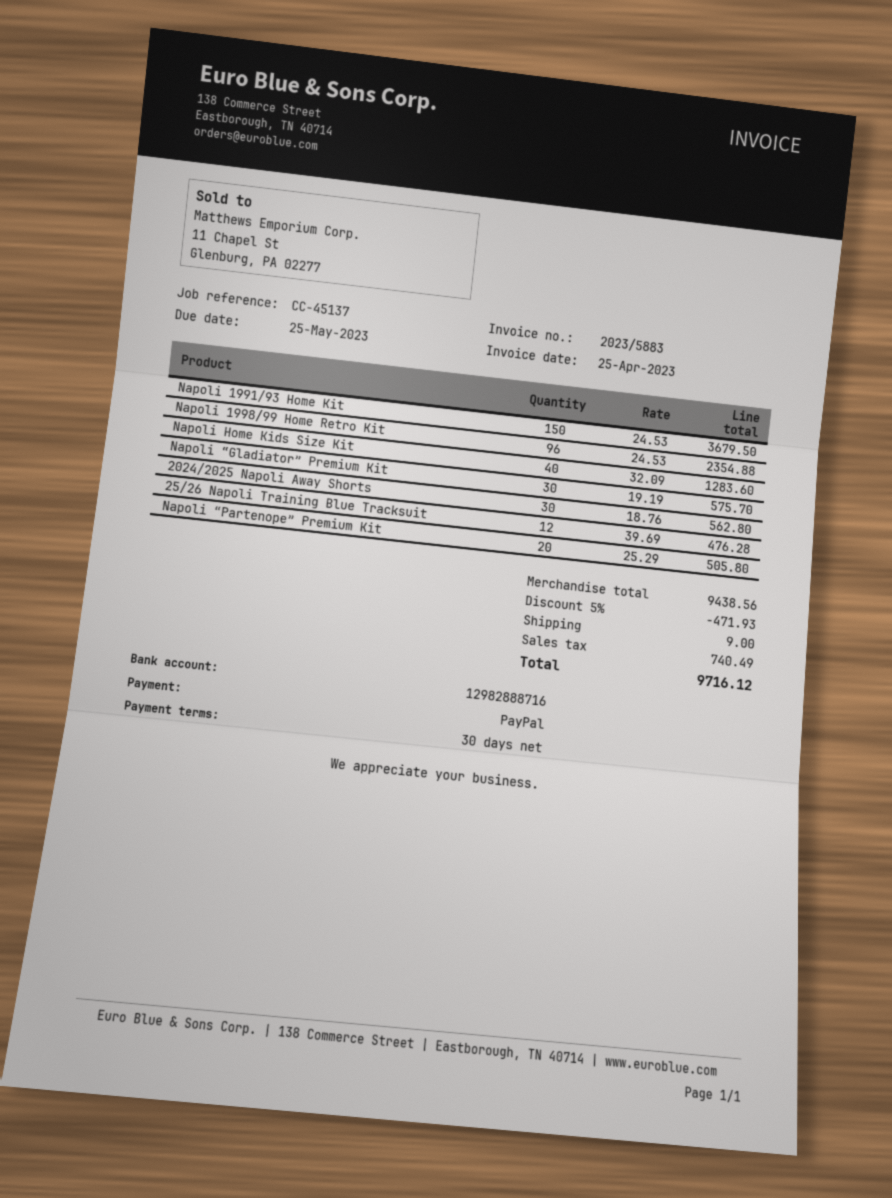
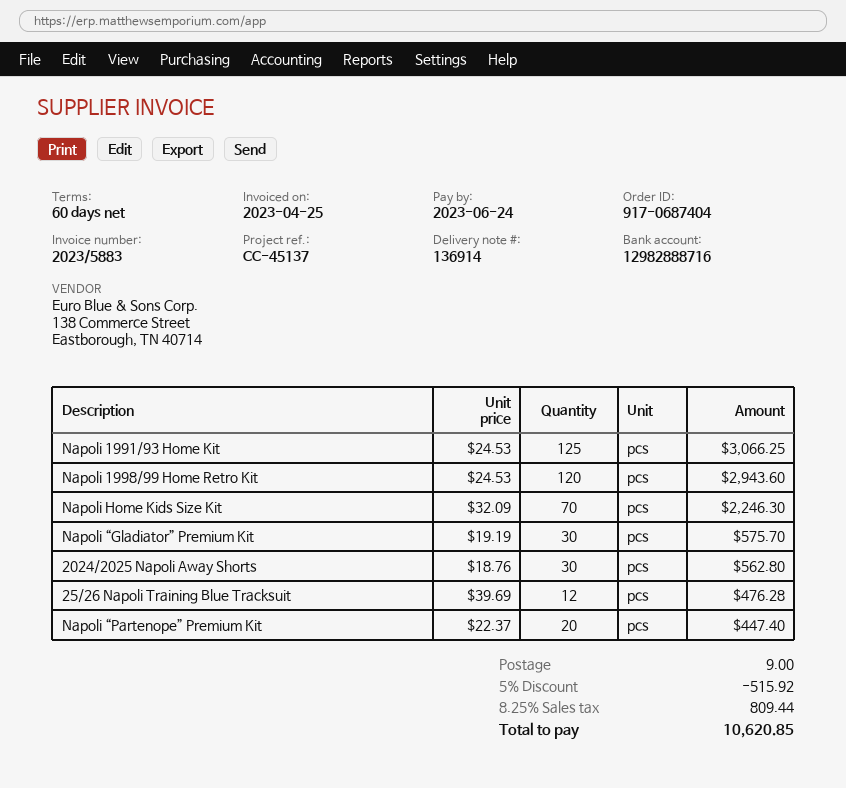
payment terms: 30 days -> 60 days
due date: 2023-05-25 -> 2023-06-24
Napoli 1991/93 Home Kit: 150 x 24.53 = 3679.50 -> 125 x 24.53 = 3066.25
Napoli 1998/99 Home Retro Kit: 96 x 24.53 = 2354.88 -> 120 x 24.53 = 2943.60
Napoli Home Kids Size Kit: 40 x 32.09 = 1283.60 -> 70 x 32.09 = 2246.30
Napoli “Partenope” Premium Kit: 20 x 25.29 = 505.80 -> 20 x 22.37 = 447.40
discount: 5% = 471.93 -> 5% = 515.92
tax: 740.49 -> 809.44
total: 9716.12 -> 10620.85

